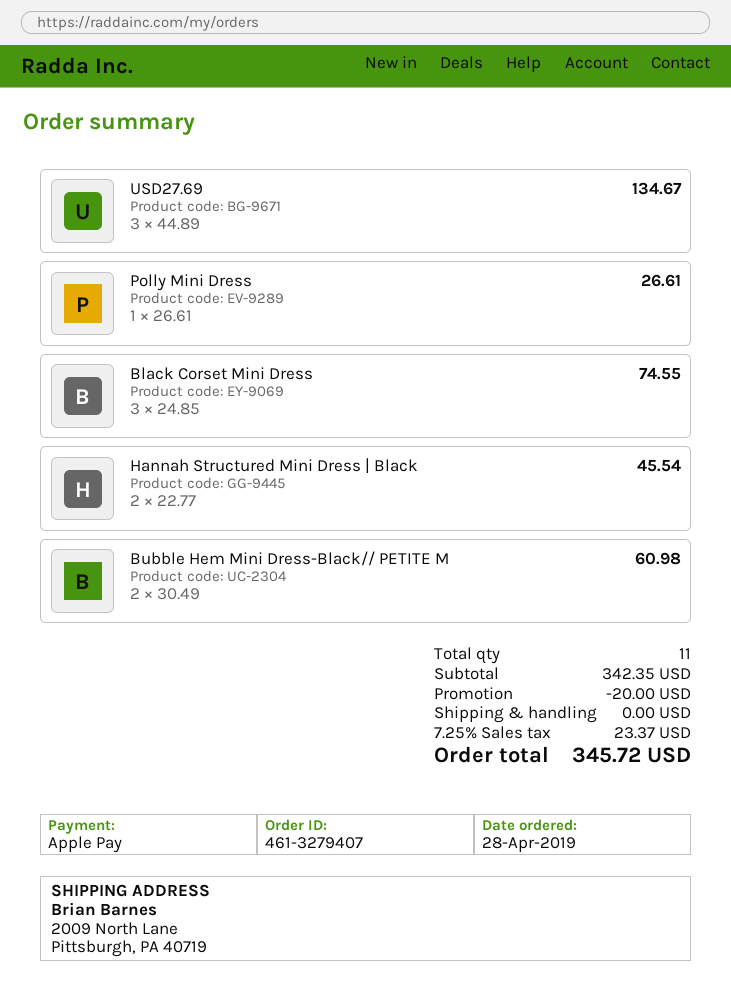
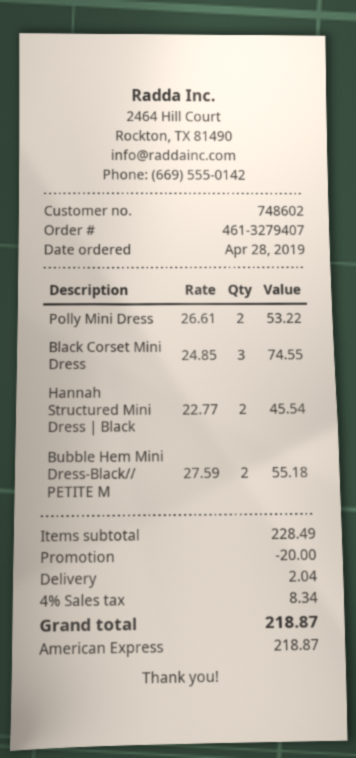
payment method: Apple Pay -> American Express
USD27.69: 3 x 44.89 = 134.67 -> none
Polly Mini Dress: 1 x 26.61 = 26.61 -> 2 x 26.61 = 53.22
Bubble Hem Mini Dress-Black// PETITE M: 2 x 30.49 = 60.98 -> 2 x 27.59 = 55.18
subtotal: 342.35 -> 228.49
shipping: 0.00 -> 2.04
tax: 7.25% = 23.37 -> 4% = 8.34
total: 345.72 -> 218.87

